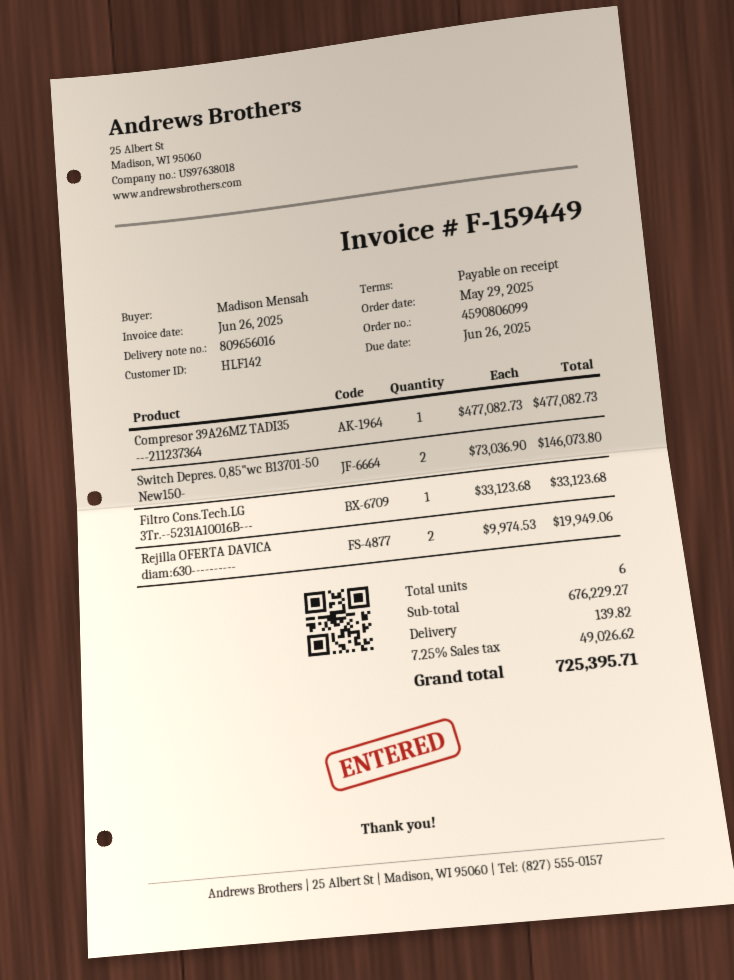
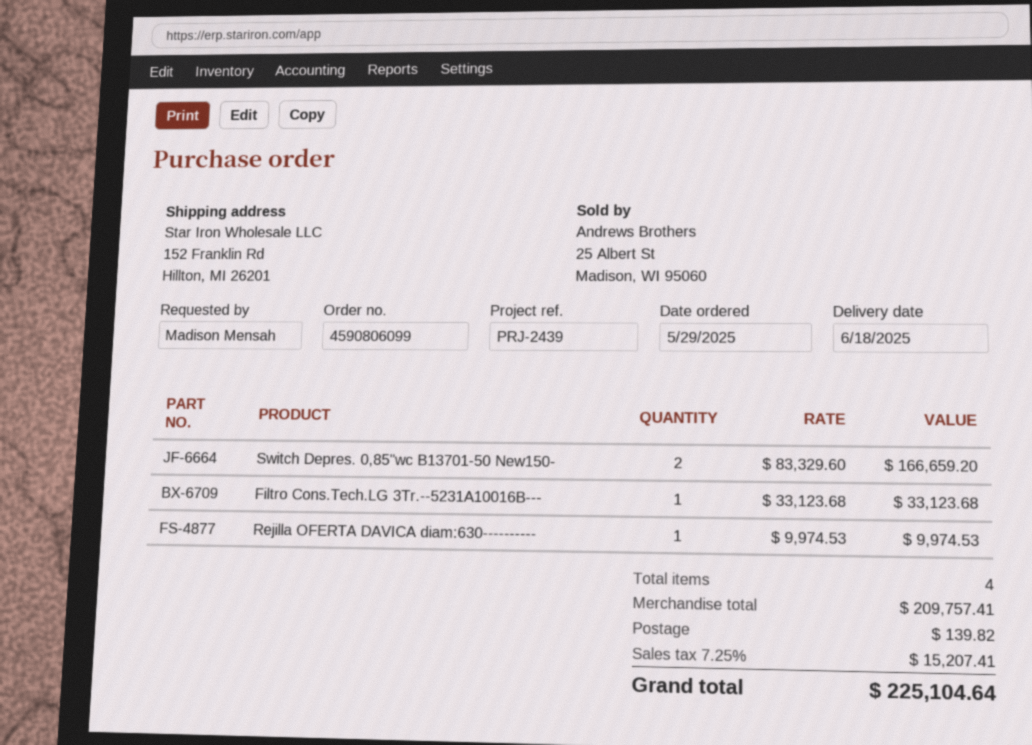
Compresor 39A26MZ TADI35 ---211237364: 1 x 477082.73 = 477082.73 -> none
Switch Depres. 0,85"wc B13701-50 New150-: 2 x 73036.90 = 146073.80 -> 2 x 83329.60 = 166659.20
Rejilla OFERTA DAVICA diam:630----------: 2 x 9974.53 = 19949.06 -> 1 x 9974.53 = 9974.53
total quantity: 6 -> 4
subtotal: 676229.27 -> 209757.41
tax: 7.25% = 49026.62 -> 7.25% = 15207.41
total: 725395.71 -> 225104.64

